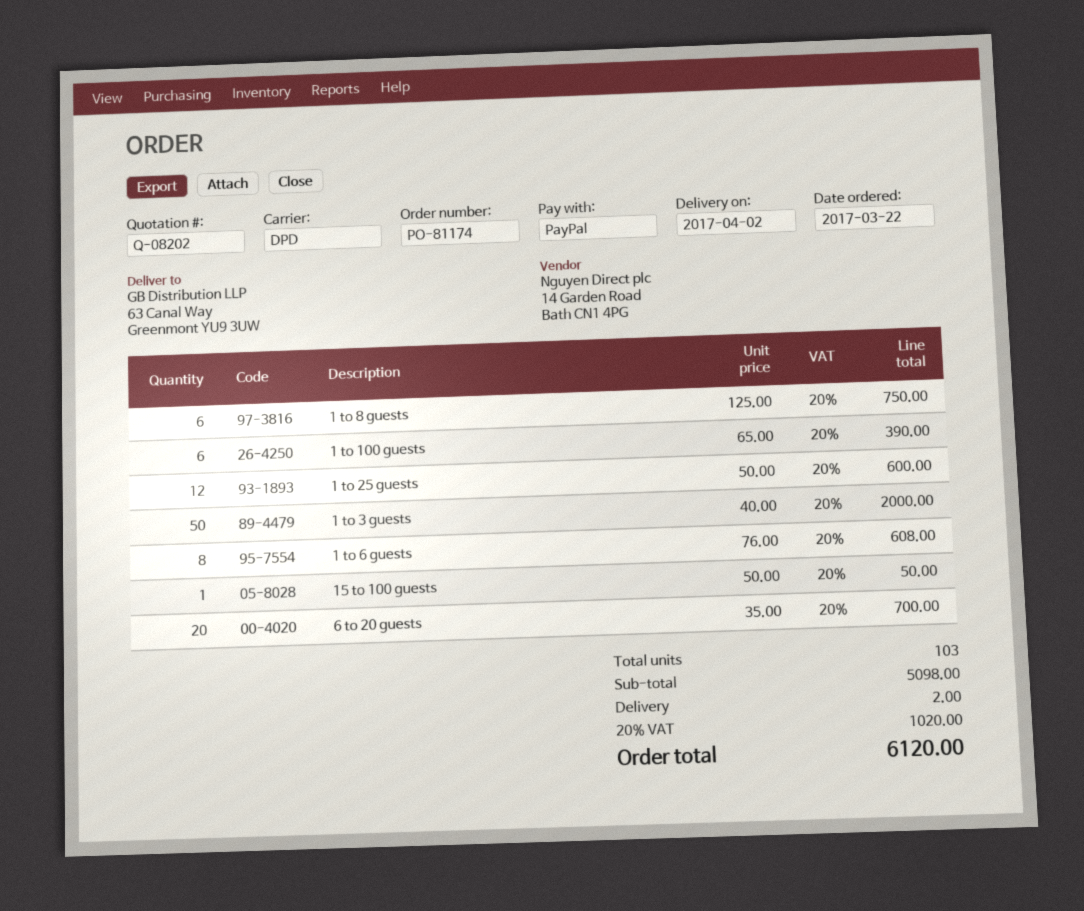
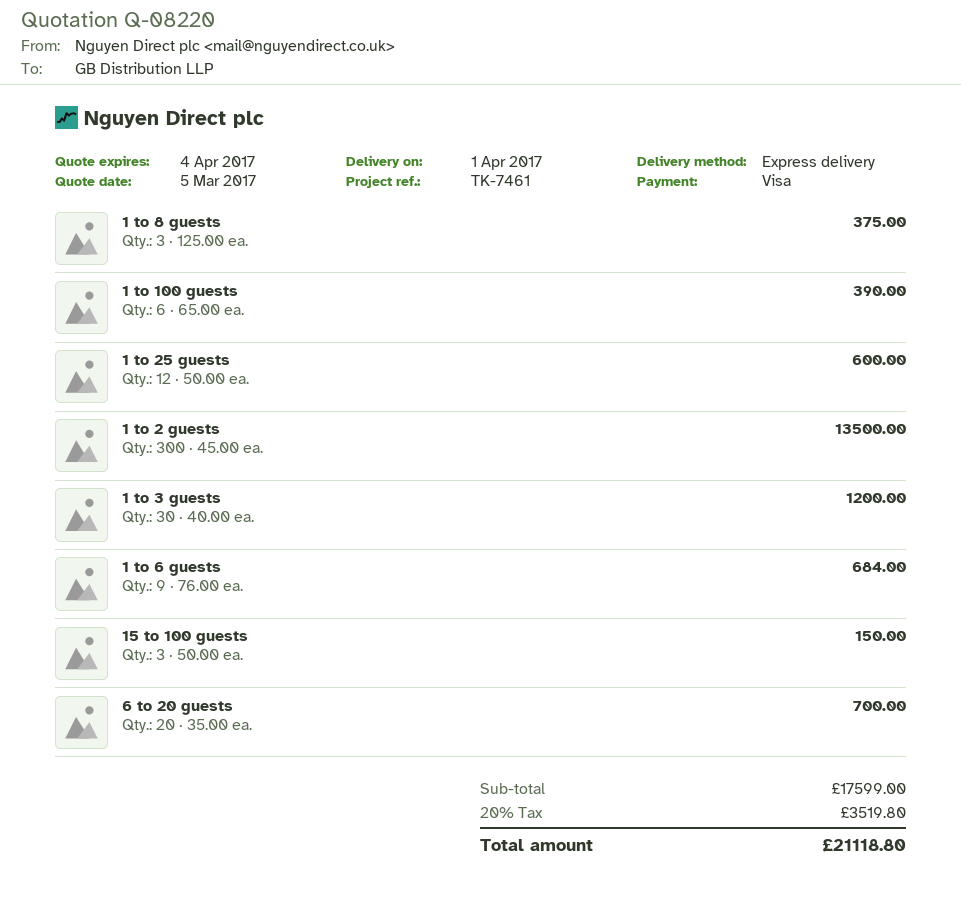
quote number: Q-08202 -> Q-08220
delivery date: 2017-04-02 -> 2017-04-01
payment method: PayPal -> Visa
shipping method: DPD -> express
1 to 8 guests: 6 x 125.00 = 750.00 -> 3 x 125.00 = 375.00
1 to 3 guests: 50 x 40.00 = 2000.00 -> 30 x 40.00 = 1200.00
1 to 6 guests: 8 x 76.00 = 608.00 -> 9 x 76.00 = 684.00
15 to 100 guests: 1 x 50.00 = 50.00 -> 3 x 50.00 = 150.00
1 to 2 guests: none -> 300 x 45.00 = 13500.00
subtotal: 5098.00 -> 17599.00
shipping: 2.00 -> none
tax: 20% = 1020.00 -> 20% = 3519.80
total: 6120.00 -> 21118.80

